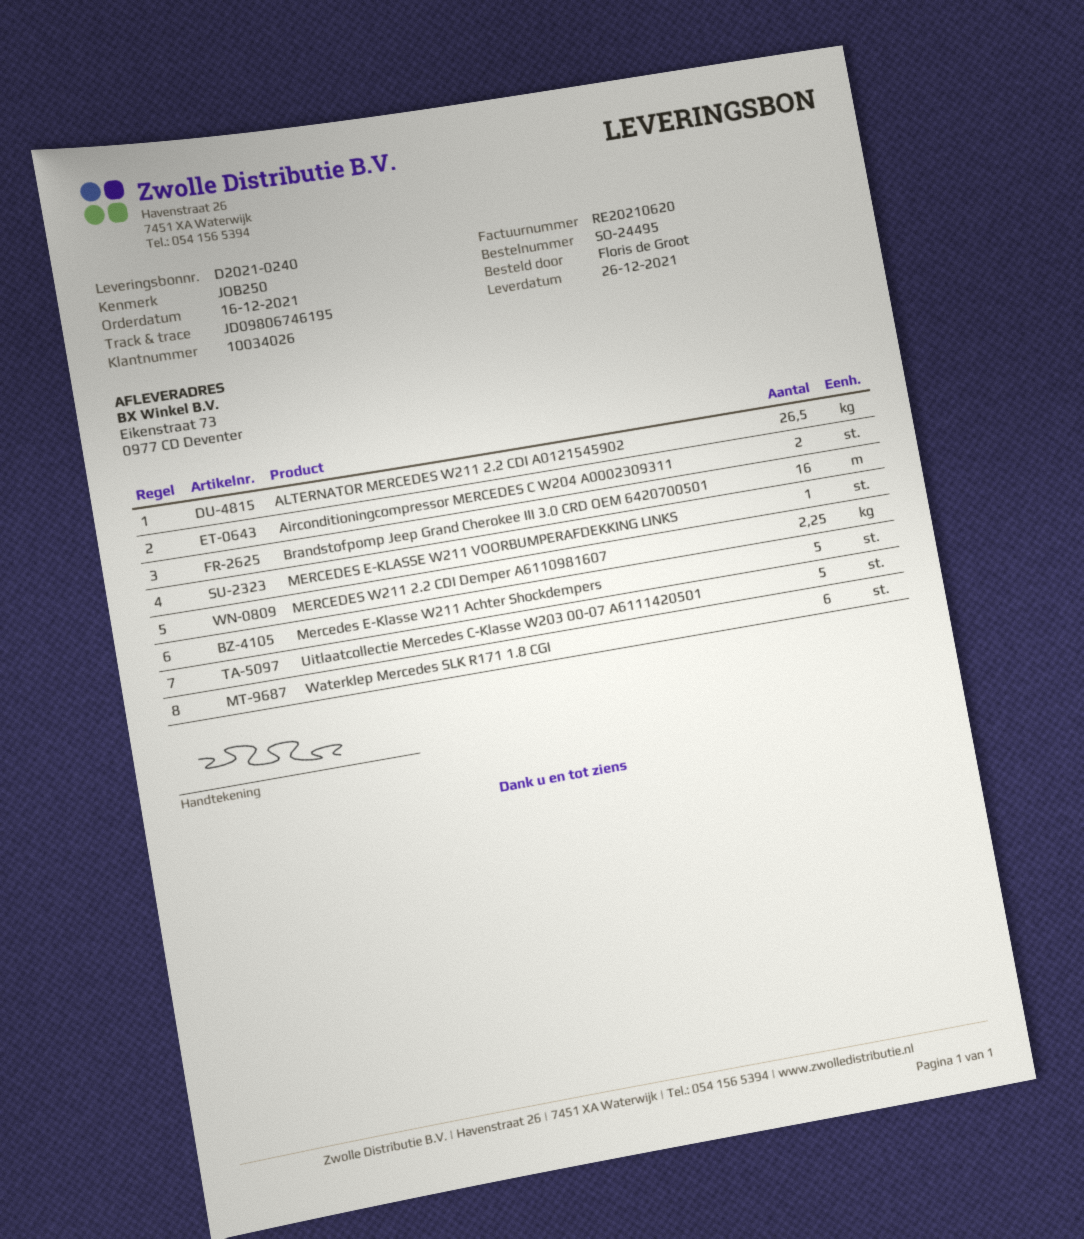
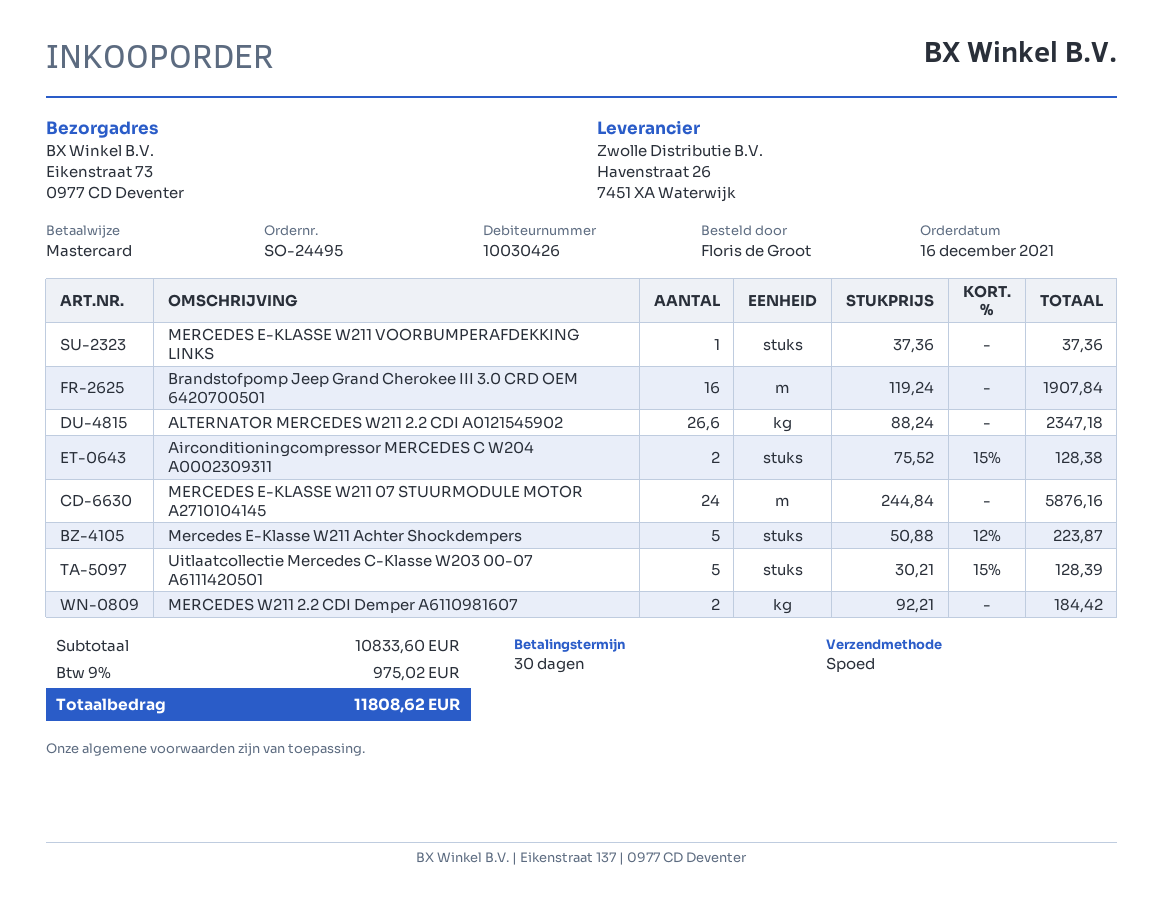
customer number: 10034026 -> 10030426
ALTERNATOR MERCEDES W211 2.2 CDI A0121545902: 26.5 -> 26.6
MERCEDES W211 2.2 CDI Demper A6110981607: 2.25 -> 2
Waterklep Mercedes SLK R171 1.8 CGI: 6 -> none
MERCEDES E-KLASSE W211 07 STUURMODULE MOTOR A2710104145: none -> 24

